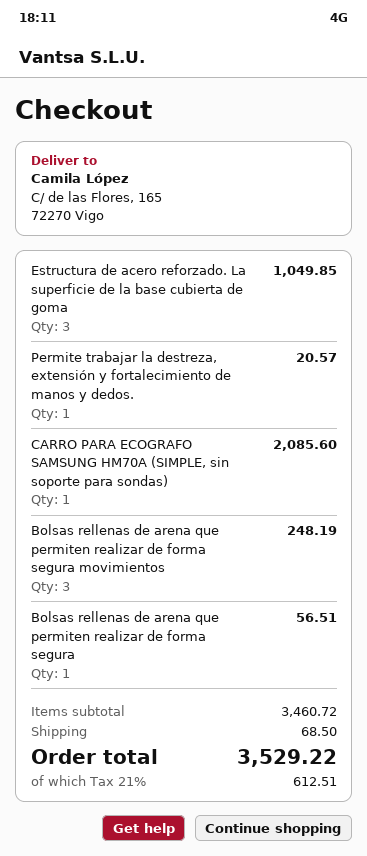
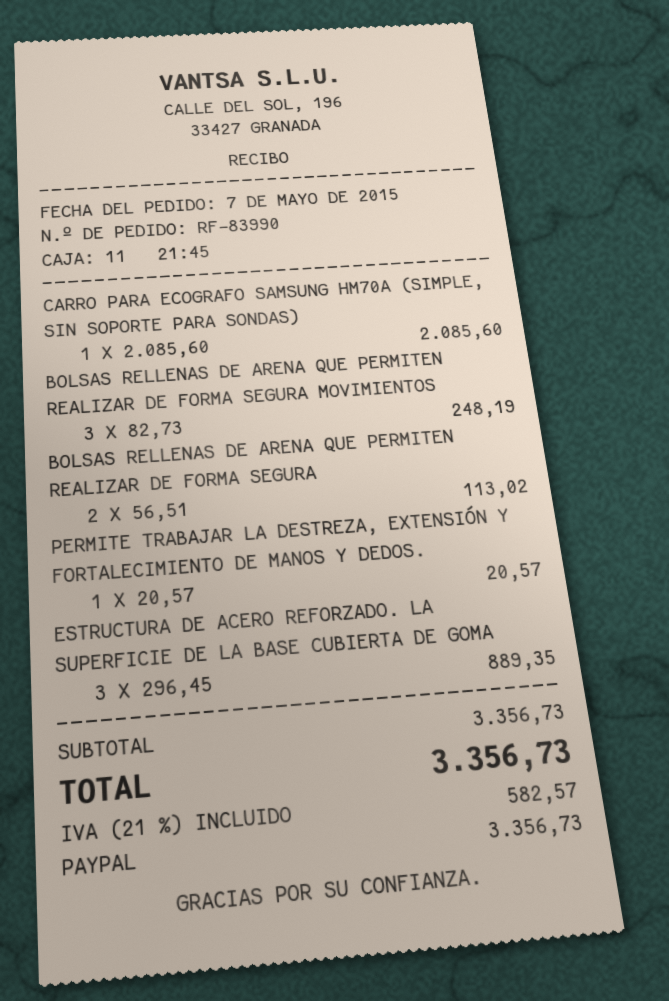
Estructura de acero reforzado. La superficie de la base cubierta de goma: 3 for 1049.85 -> 3 for 889.35
Bolsas rellenas de arena que permiten realizar de forma segura: 1 for 56.51 -> 2 for 113.02
subtotal: 3460.72 -> 3356.73
shipping: 68.50 -> none
tax: 21% = 612.51 -> 21% = 582.57
total: 3529.22 -> 3356.73

